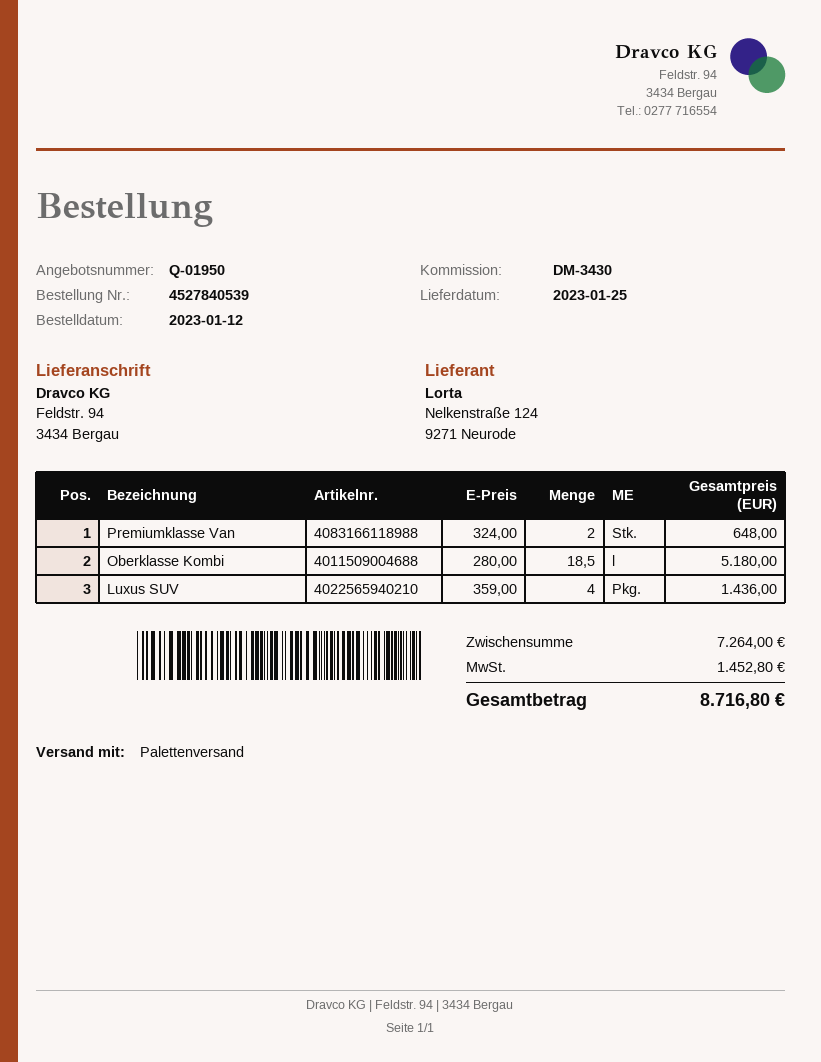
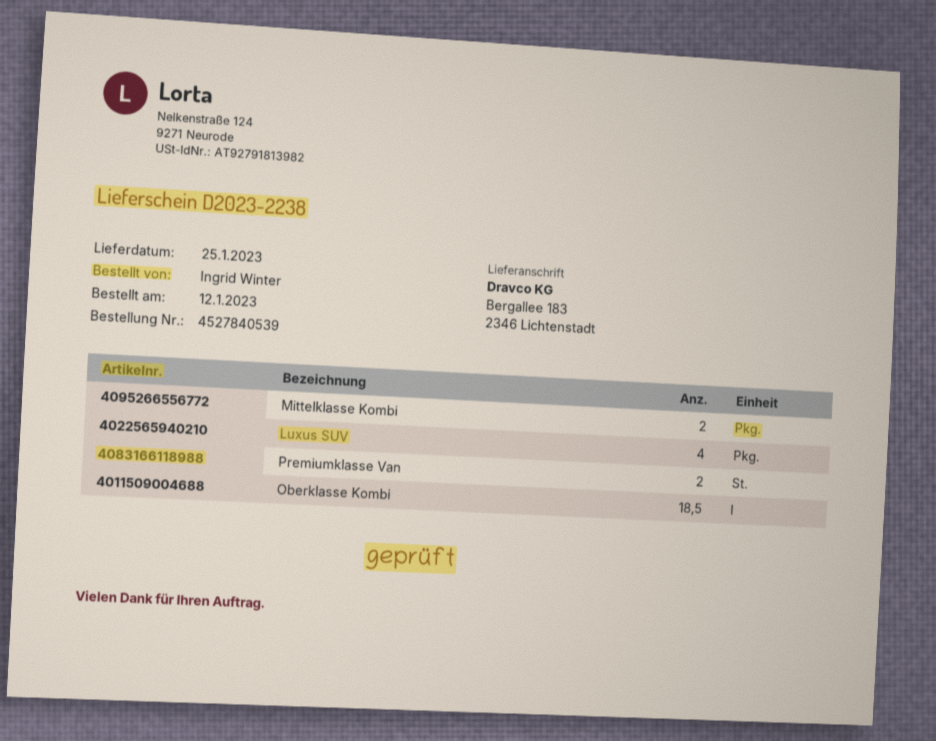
ship to: Feldstr. 94, 3434 Bergau -> Bergallee 183, 2346 Lichtenstadt
Mittelklasse Kombi: none -> 2

